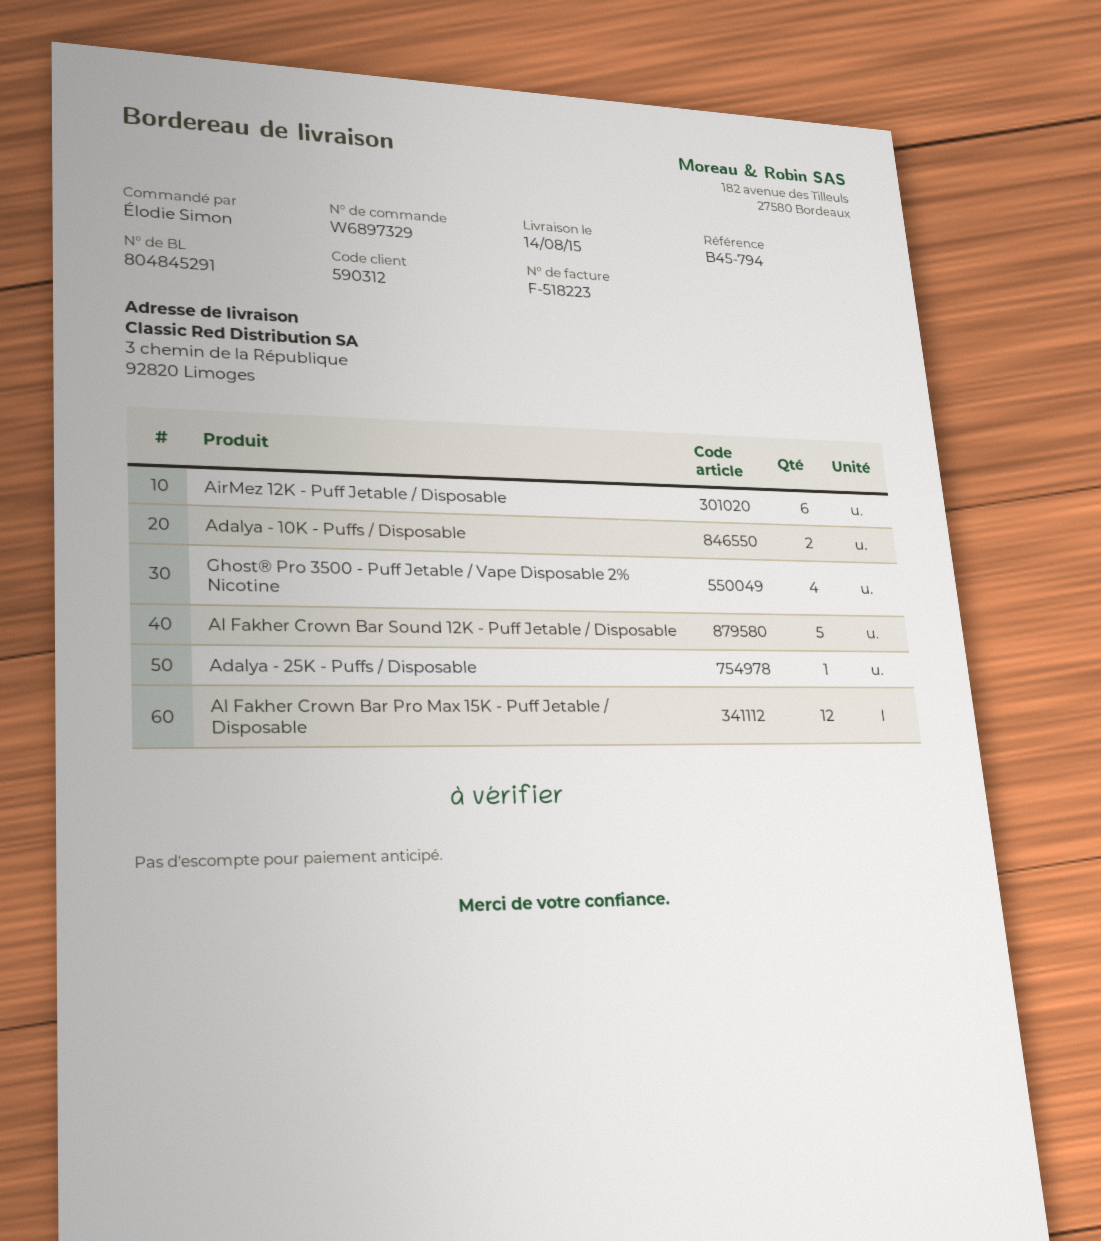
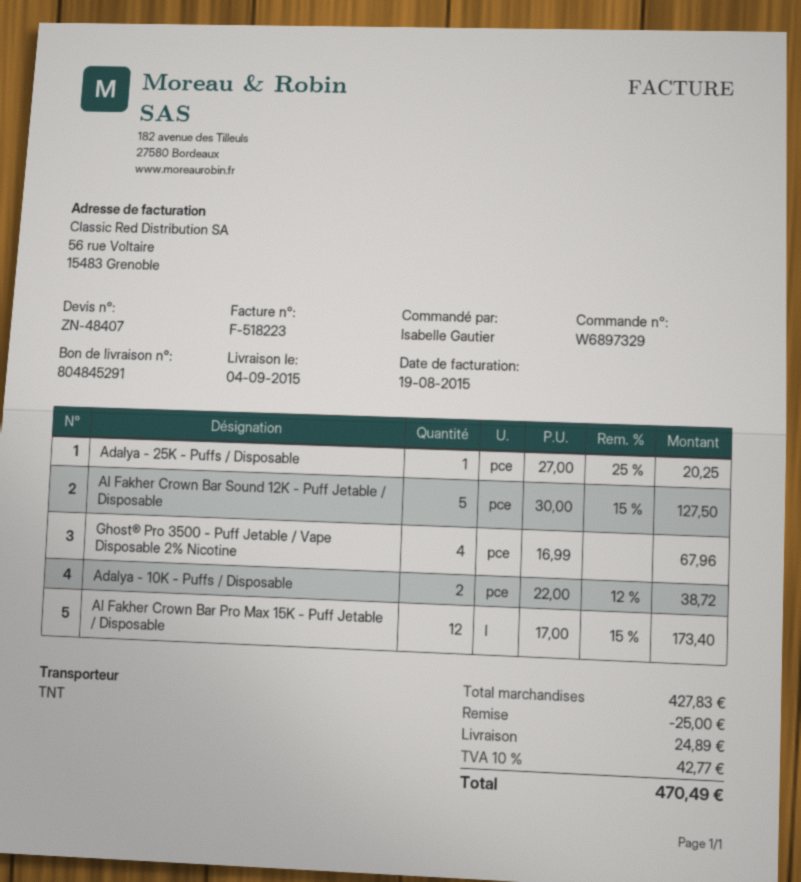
delivery date: 2015-08-14 -> 2015-09-04
ordered by: Élodie Simon -> Isabelle Gautier
AirMez 12K - Puff Jetable / Disposable: 6 -> none

